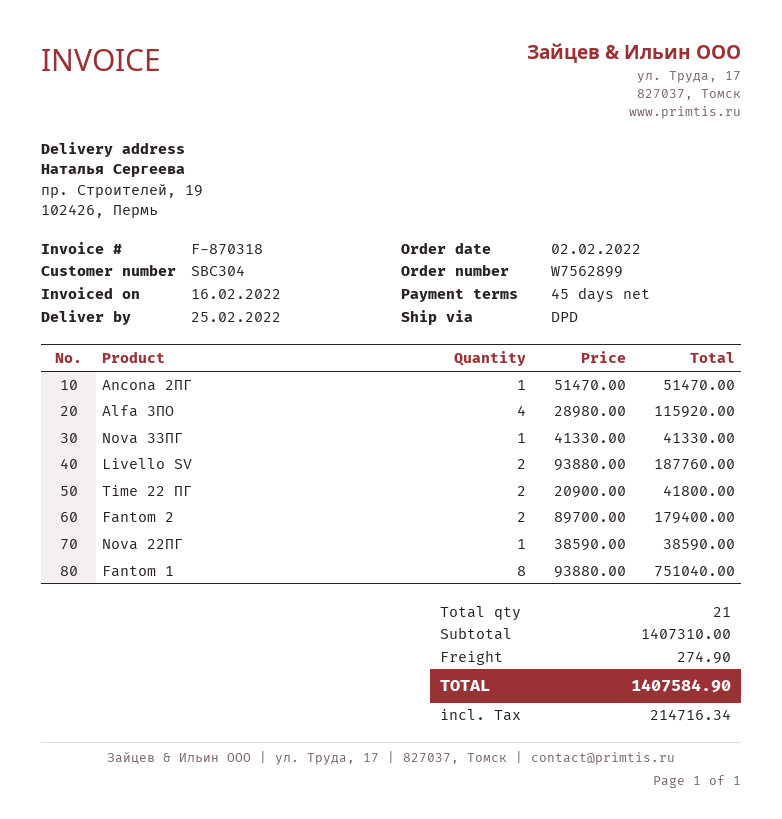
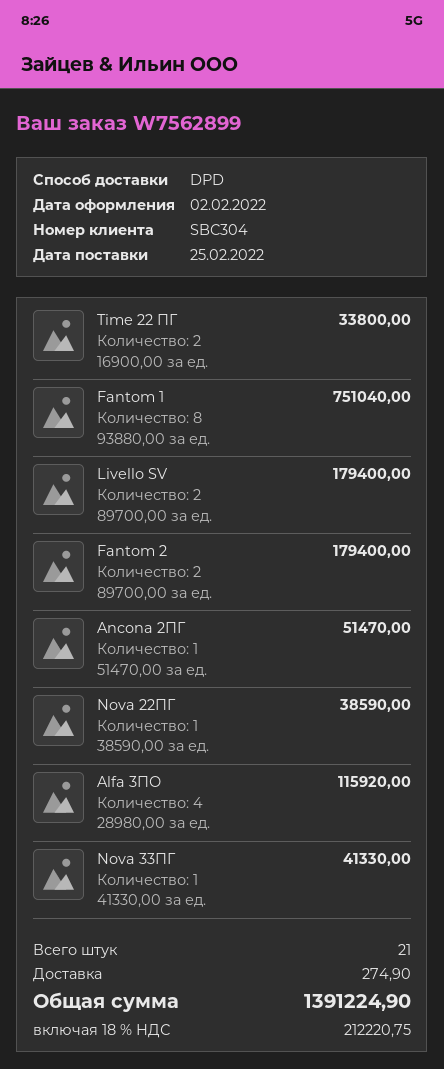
Livello SV: 2 x 93880.00 = 187760.00 -> 2 x 89700.00 = 179400.00
Time 22 ПГ: 2 x 20900.00 = 41800.00 -> 2 x 16900.00 = 33800.00
tax: 214716.34 -> 212220.75
total: 1407584.90 -> 1391224.90

